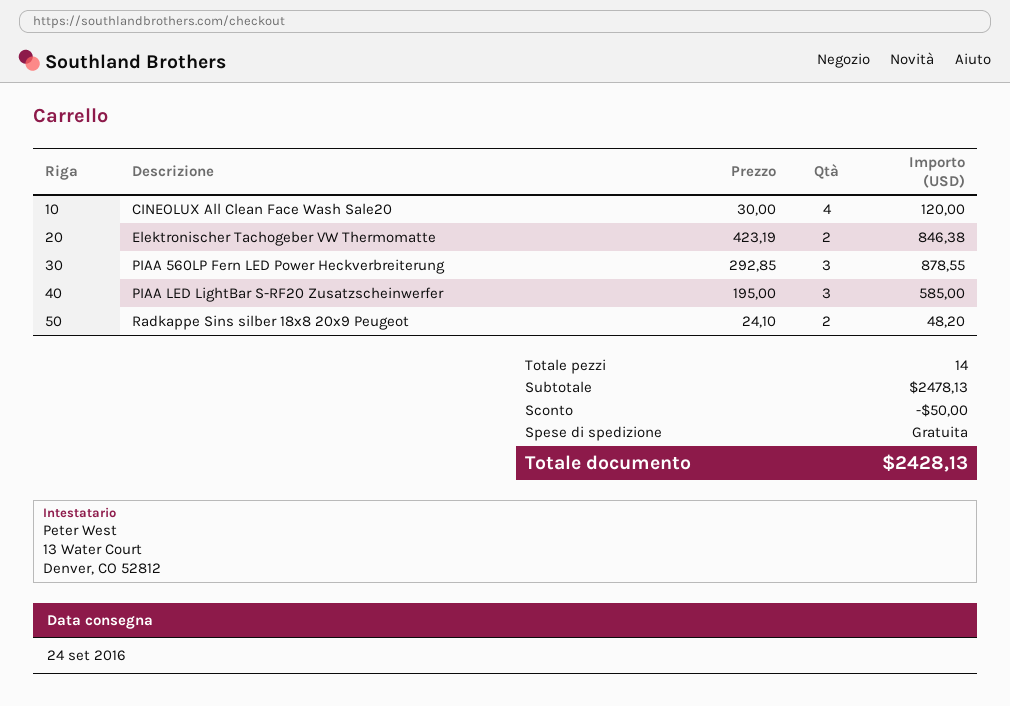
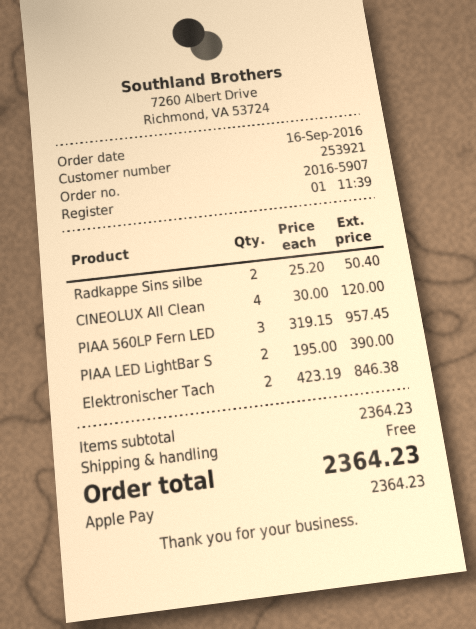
PIAA 560LP Fern LED Power Heckverbreiterung: 3 x 292.85 = 878.55 -> 3 x 319.15 = 957.45
PIAA LED LightBar S-RF20 Zusatzscheinwerfer: 3 x 195.00 = 585.00 -> 2 x 195.00 = 390.00
Radkappe Sins silber 18x8 20x9 Peugeot: 2 x 24.10 = 48.20 -> 2 x 25.20 = 50.40
subtotal: 2478.13 -> 2364.23
discount: 50.00 -> none
total: 2428.13 -> 2364.23

